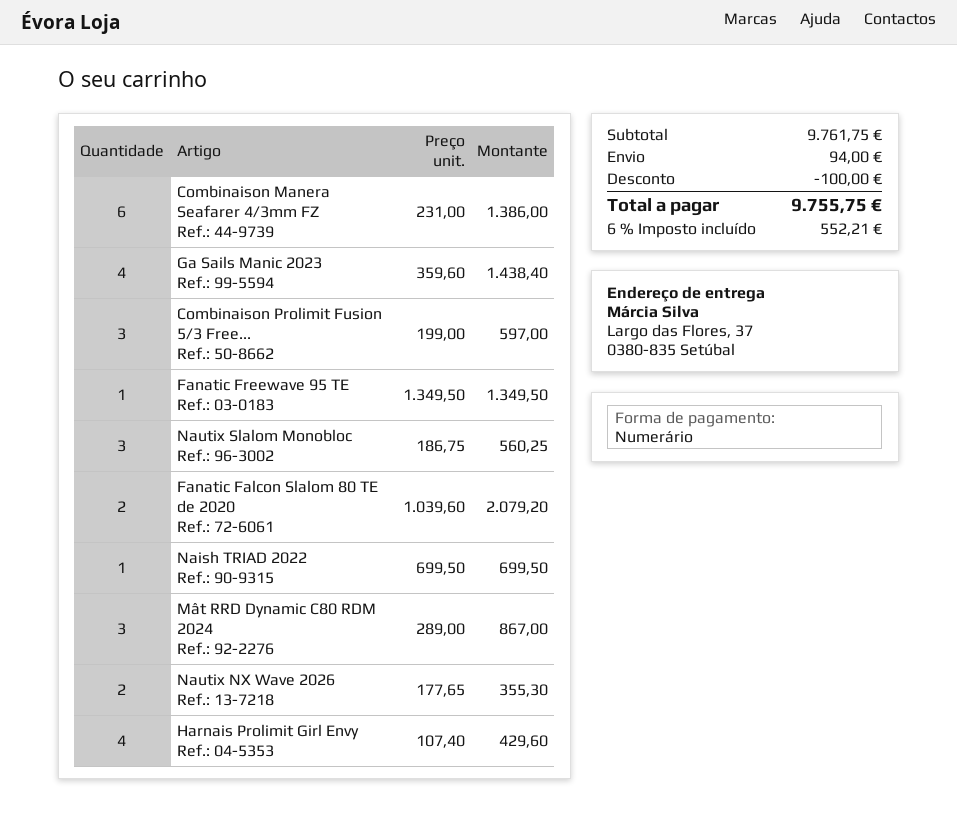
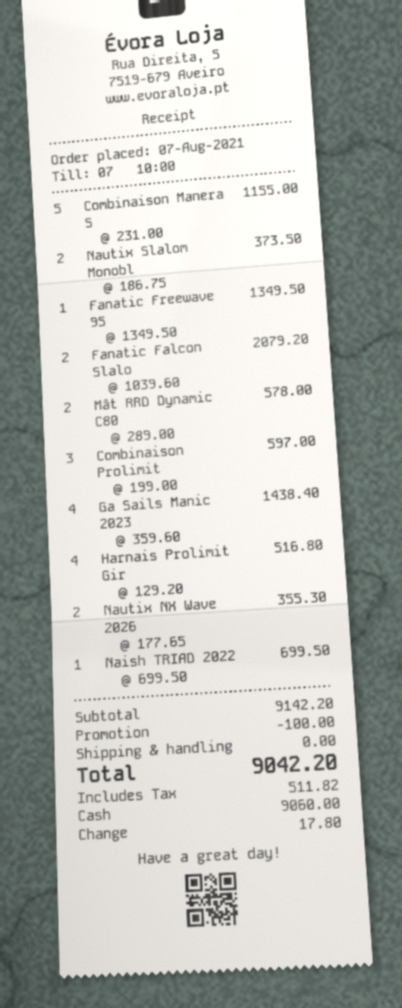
Combinaison Manera Seafarer 4/3mm FZ: 6 x 231.00 = 1386.00 -> 5 x 231.00 = 1155.00
Nautix Slalom Monobloc: 3 x 186.75 = 560.25 -> 2 x 186.75 = 373.50
Mât RRD Dynamic C80 RDM 2024: 3 x 289.00 = 867.00 -> 2 x 289.00 = 578.00
Harnais Prolimit Girl Envy: 4 x 107.40 = 429.60 -> 4 x 129.20 = 516.80
subtotal: 9761.75 -> 9142.20
shipping: 94.00 -> 0.00
tax: 552.21 -> 511.82
total: 9755.75 -> 9042.20

